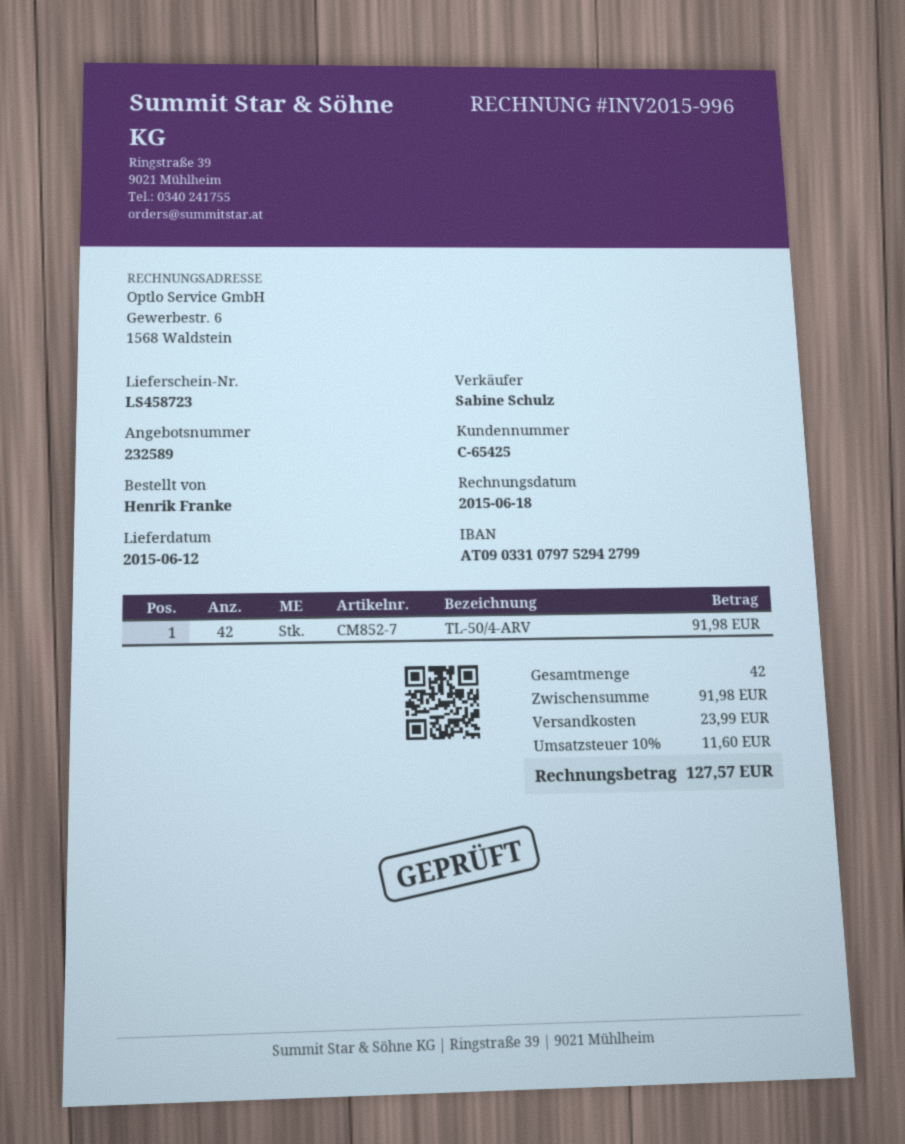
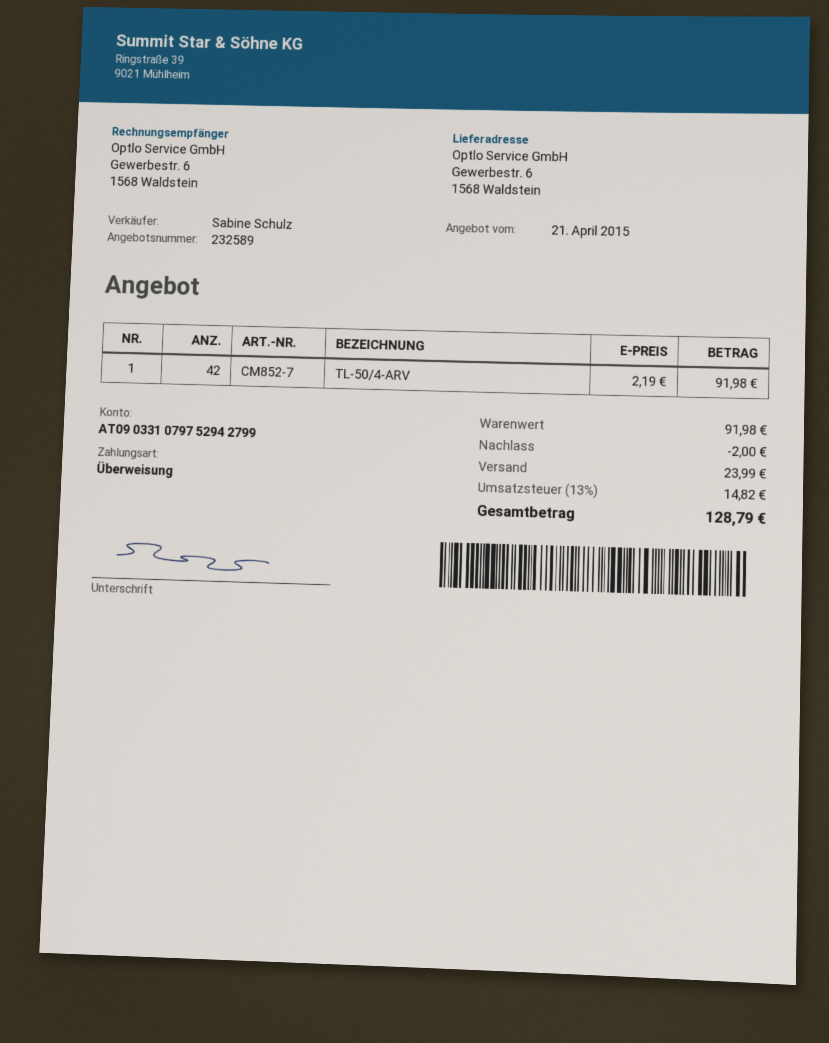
discount: none -> 2.00
tax: 10% = 11.60 -> 13% = 14.82
total: 127.57 -> 128.79

